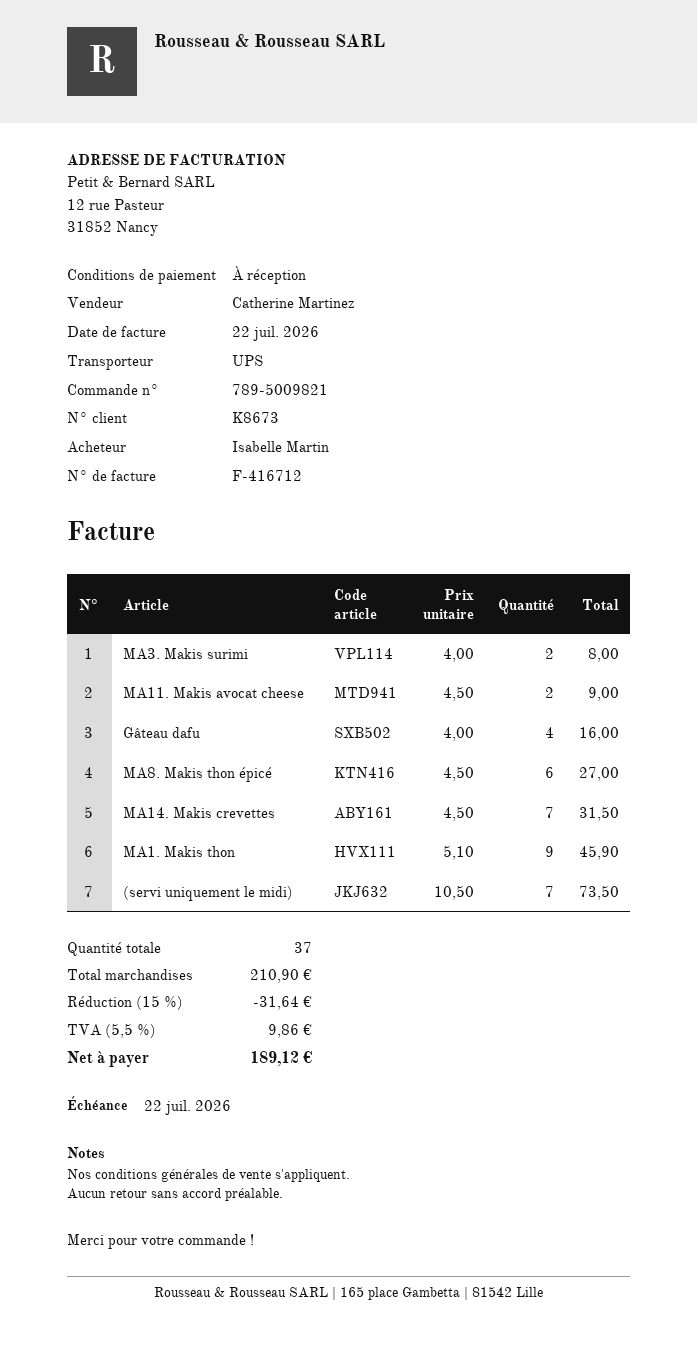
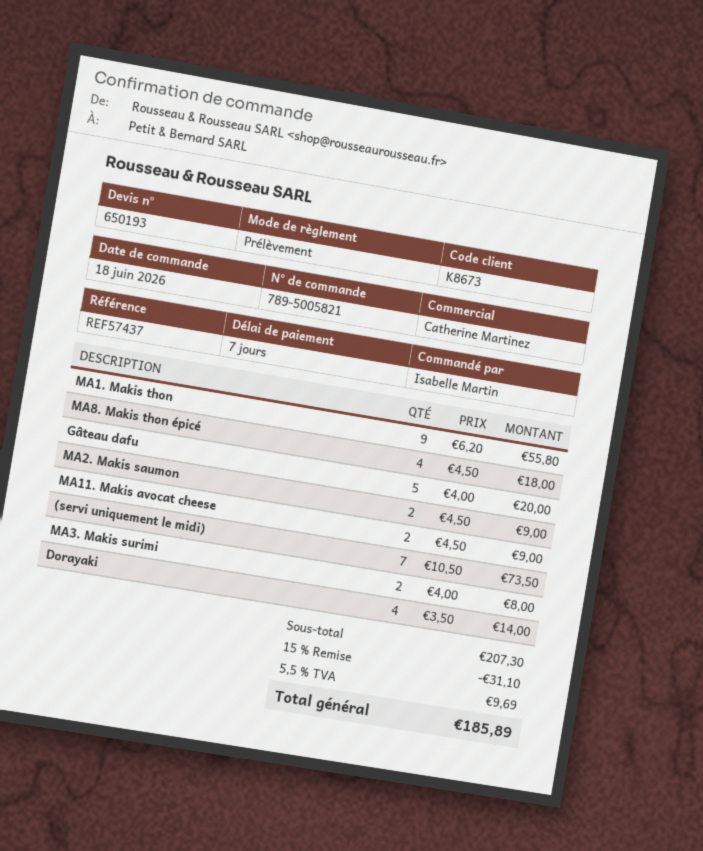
order number: 789-5009821 -> 789-5005821
payment terms: on receipt -> 7 days
Gâteau dafu: 4 x 4.00 = 16.00 -> 5 x 4.00 = 20.00
MA8. Makis thon épicé: 6 x 4.50 = 27.00 -> 4 x 4.50 = 18.00
MA14. Makis crevettes: 7 x 4.50 = 31.50 -> none
MA1. Makis thon: 9 x 5.10 = 45.90 -> 9 x 6.20 = 55.80
MA2. Makis saumon: none -> 2 x 4.50 = 9.00
Dorayaki: none -> 4 x 3.50 = 14.00
subtotal: 210.90 -> 207.30
discount: 15% = 31.64 -> 15% = 31.10
tax: 5.5% = 9.86 -> 5.5% = 9.69
total: 189.12 -> 185.89

